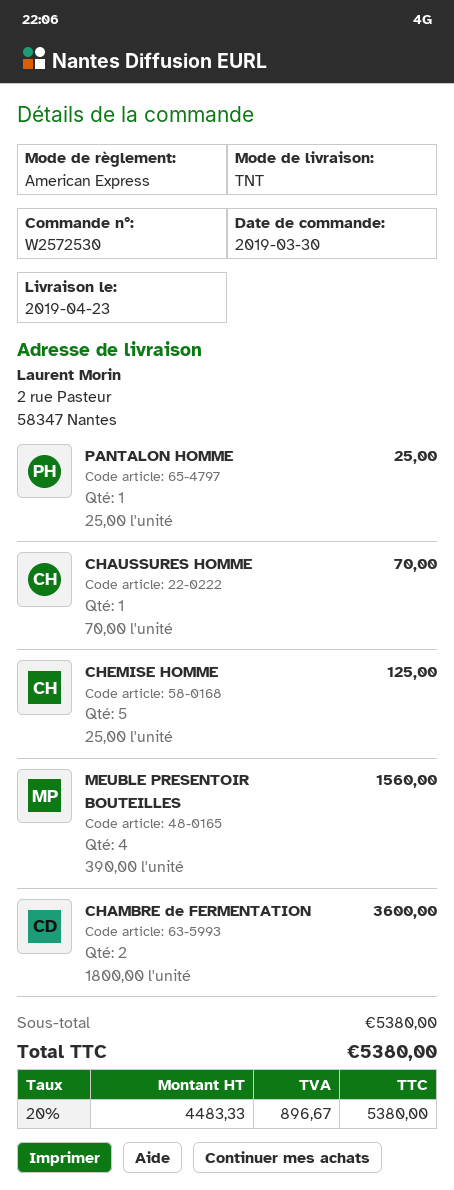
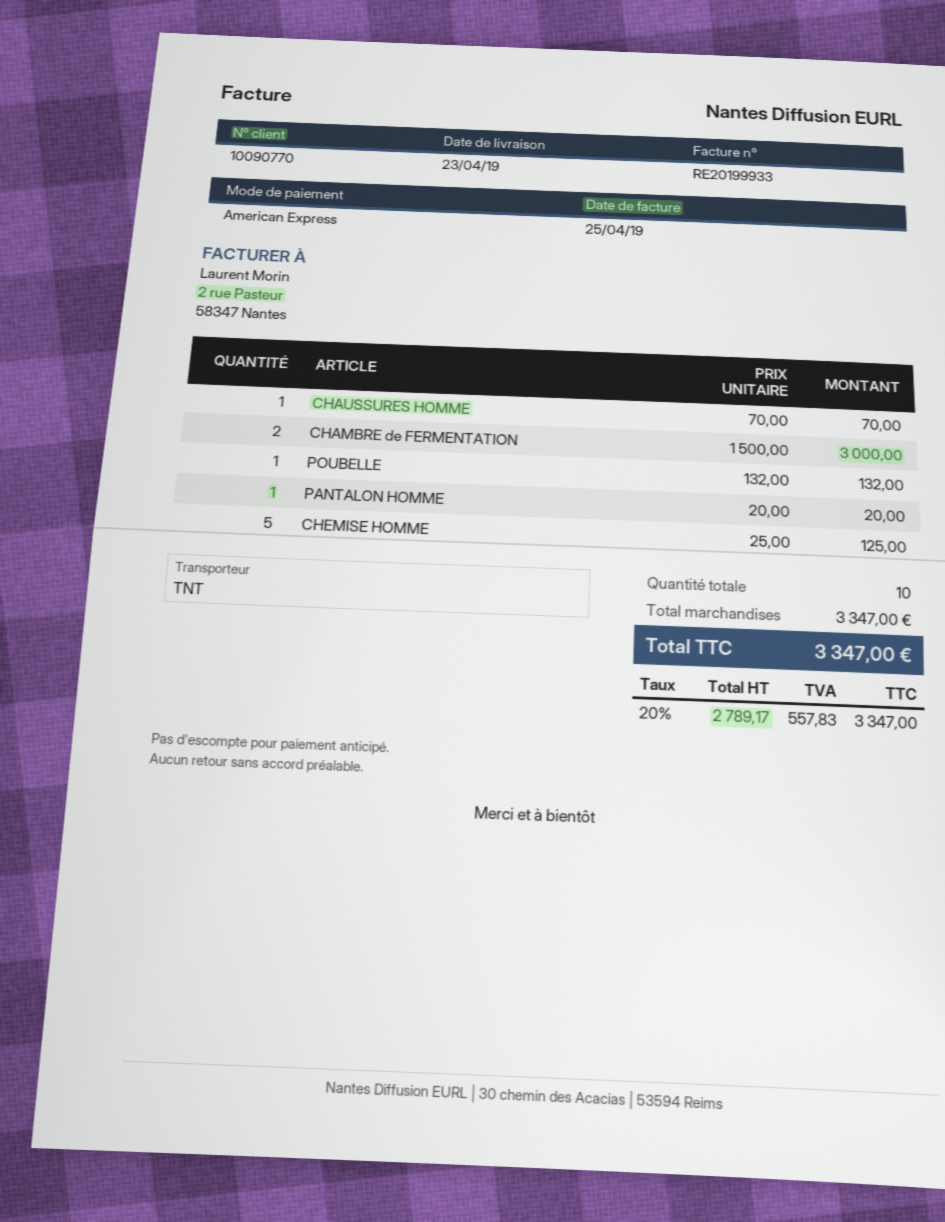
PANTALON HOMME: 1 x 25.00 = 25.00 -> 1 x 20.00 = 20.00
MEUBLE PRESENTOIR BOUTEILLES: 4 x 390.00 = 1560.00 -> none
CHAMBRE de FERMENTATION: 2 x 1800.00 = 3600.00 -> 2 x 1500.00 = 3000.00
POUBELLE: none -> 1 x 132.00 = 132.00
subtotal: 5380.00 -> 3347.00
net: 4483.33 -> 2789.17
tax: 20% = 896.67 -> 20% = 557.83
total: 5380.00 -> 3347.00

